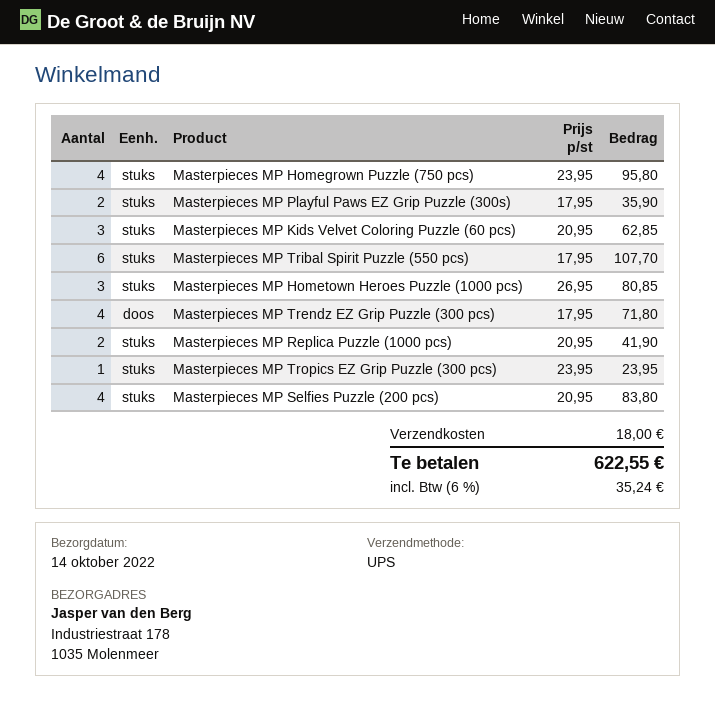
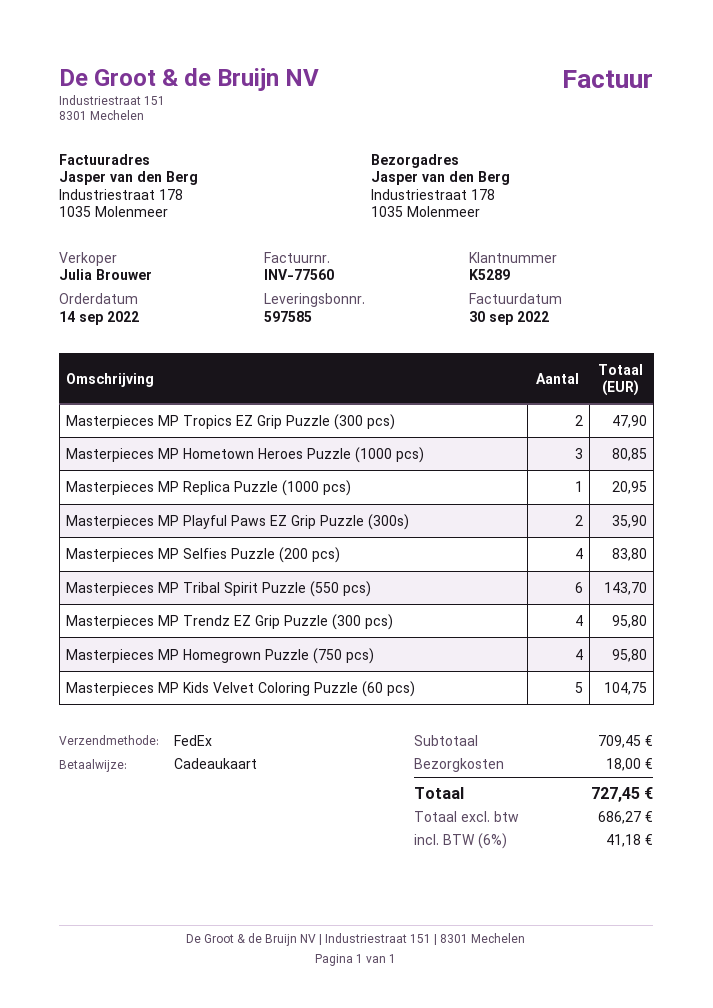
shipping method: UPS -> FedEx
Masterpieces MP Kids Velvet Coloring Puzzle (60 pcs): 3 for 62.85 -> 5 for 104.75
Masterpieces MP Tribal Spirit Puzzle (550 pcs): 6 for 107.70 -> 6 for 143.70
Masterpieces MP Trendz EZ Grip Puzzle (300 pcs): 4 for 71.80 -> 4 for 95.80
Masterpieces MP Replica Puzzle (1000 pcs): 2 for 41.90 -> 1 for 20.95
Masterpieces MP Tropics EZ Grip Puzzle (300 pcs): 1 for 23.95 -> 2 for 47.90
tax: 6% = 35.24 -> 6% = 41.18
total: 622.55 -> 727.45

